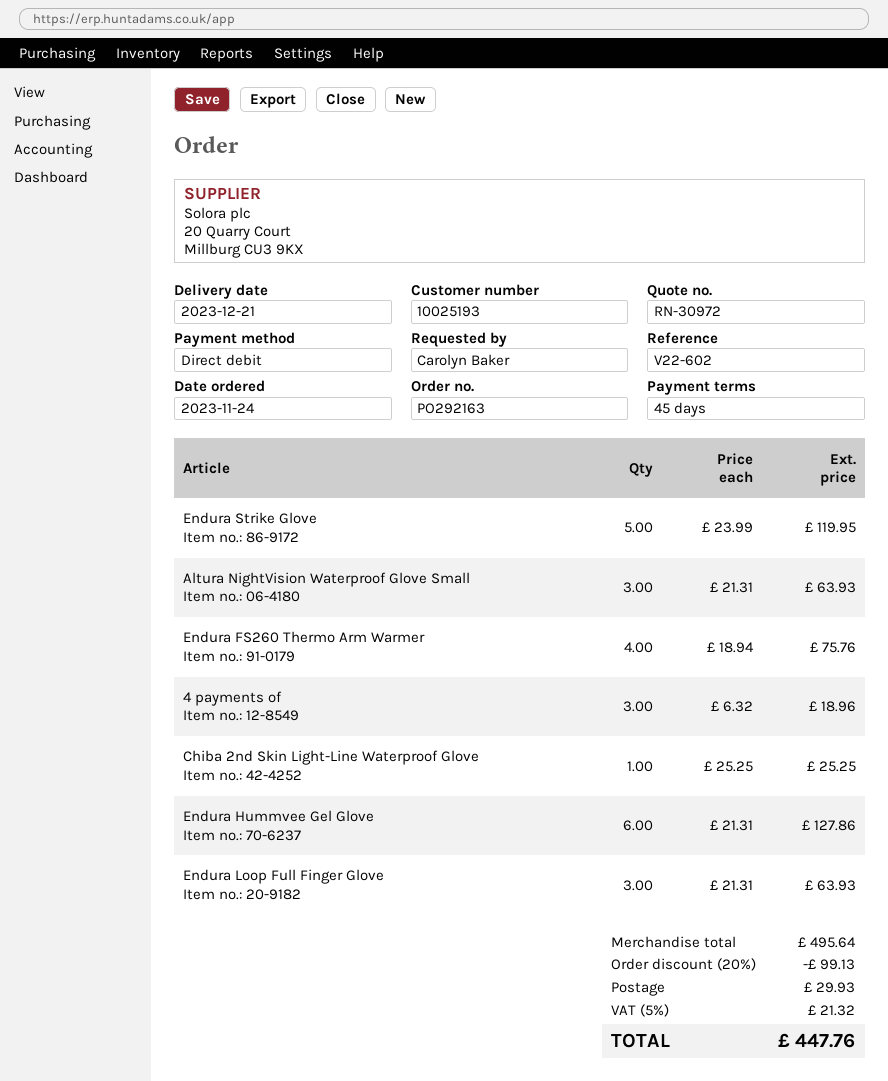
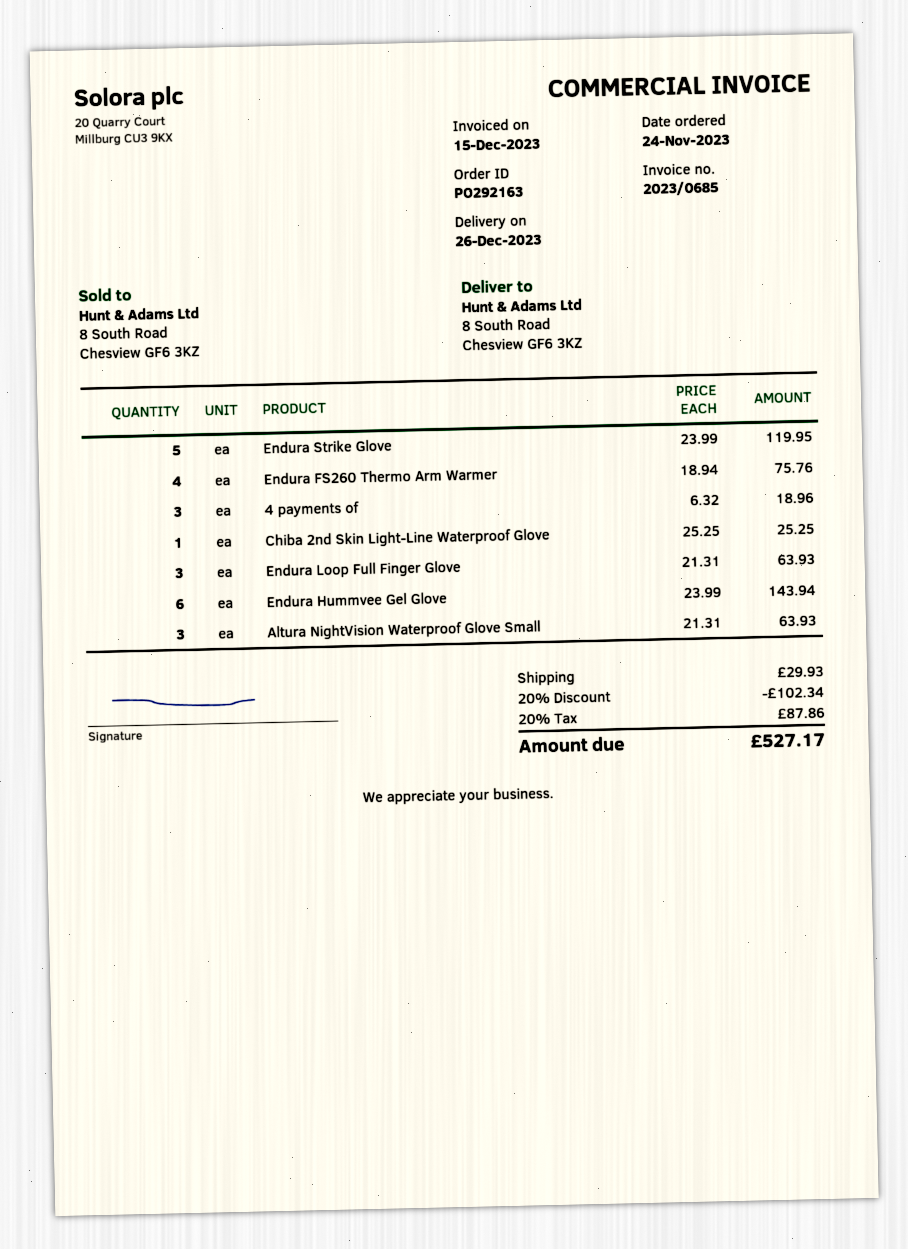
delivery date: 2023-12-21 -> 2023-12-26
Endura Hummvee Gel Glove: 6 x 21.31 = 127.86 -> 6 x 23.99 = 143.94
discount: 20% = 99.13 -> 20% = 102.34
tax: 5% = 21.32 -> 20% = 87.86
total: 447.76 -> 527.17

